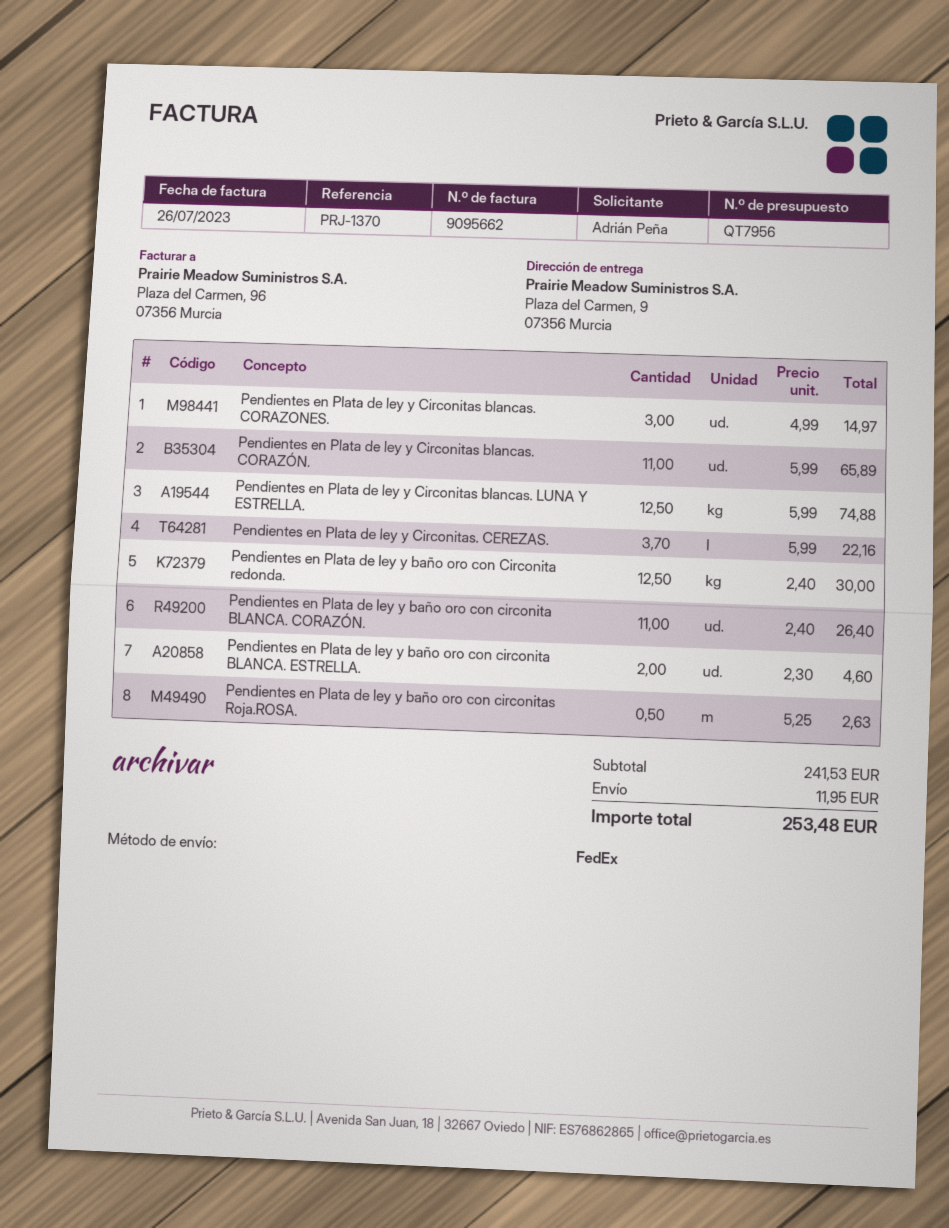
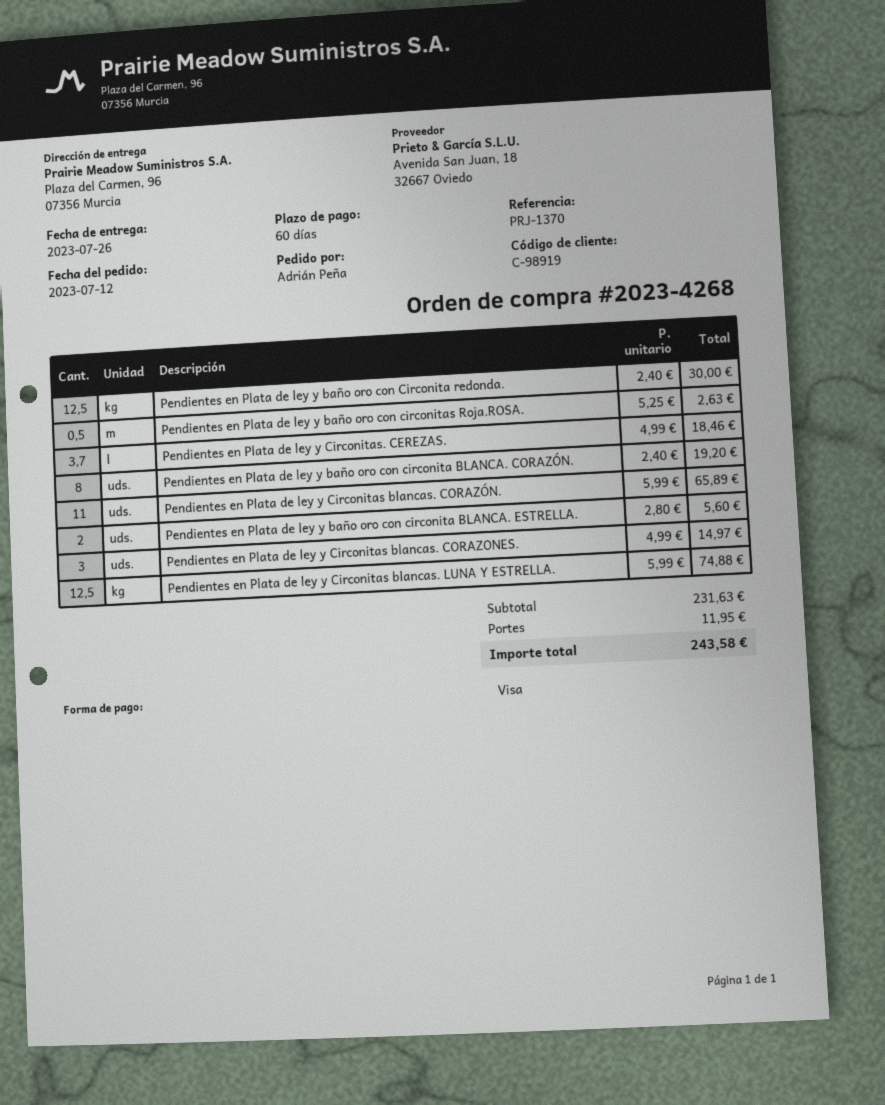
ship to: Plaza del Carmen, 9, 07356 Murcia -> Plaza del Carmen, 96, 07356 Murcia
Pendientes en Plata de ley y Circonitas. CEREZAS.: 3.7 x 5.99 = 22.16 -> 3.7 x 4.99 = 18.46
Pendientes en Plata de ley y baño oro con circonita BLANCA. CORAZÓN.: 11 x 2.40 = 26.40 -> 8 x 2.40 = 19.20
Pendientes en Plata de ley y baño oro con circonita BLANCA. ESTRELLA.: 2 x 2.30 = 4.60 -> 2 x 2.80 = 5.60
subtotal: 241.53 -> 231.63
total: 253.48 -> 243.58

